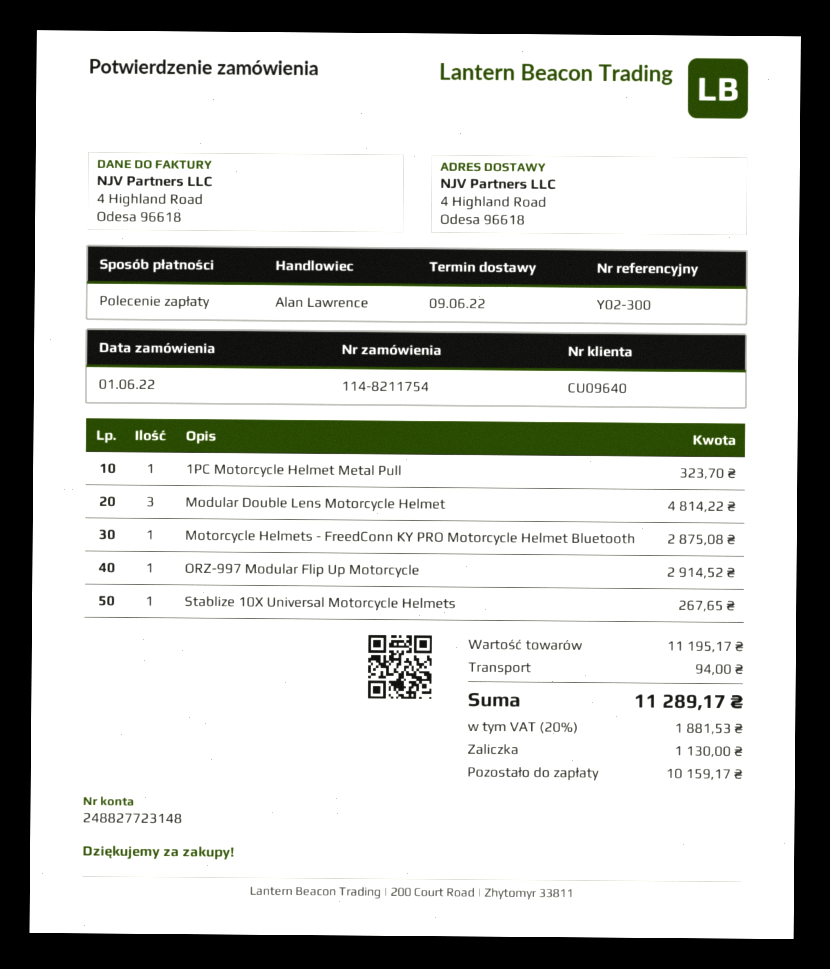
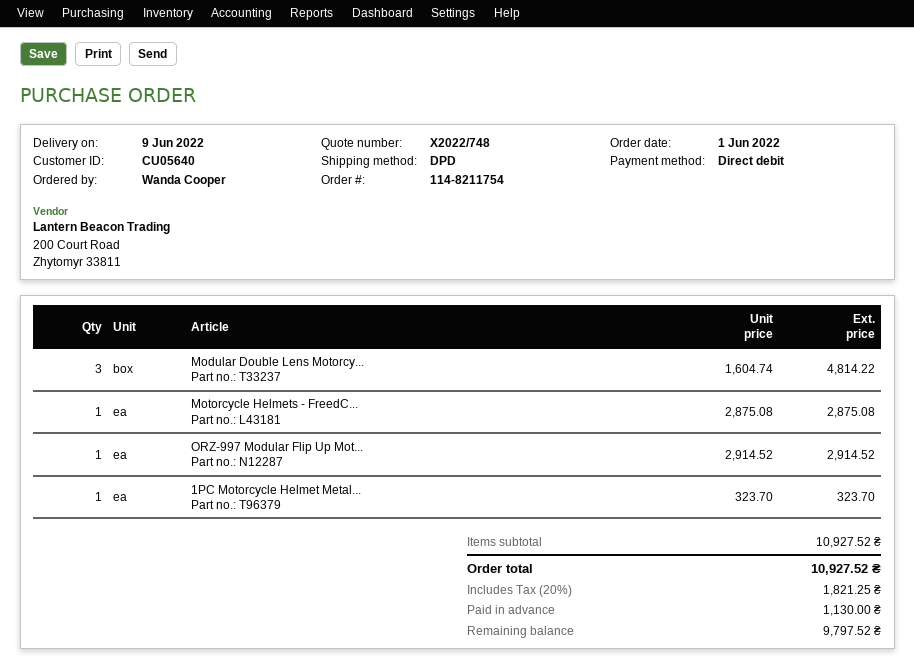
customer number: CU09640 -> CU05640
Stablize 10X Universal Motorcycle Helmets: 1 for 267.65 -> none
subtotal: 11195.17 -> 10927.52
shipping: 94.00 -> none
tax: 20% = 1881.53 -> 20% = 1821.25
total: 11289.17 -> 10927.52
balance: 10159.17 -> 9797.52

